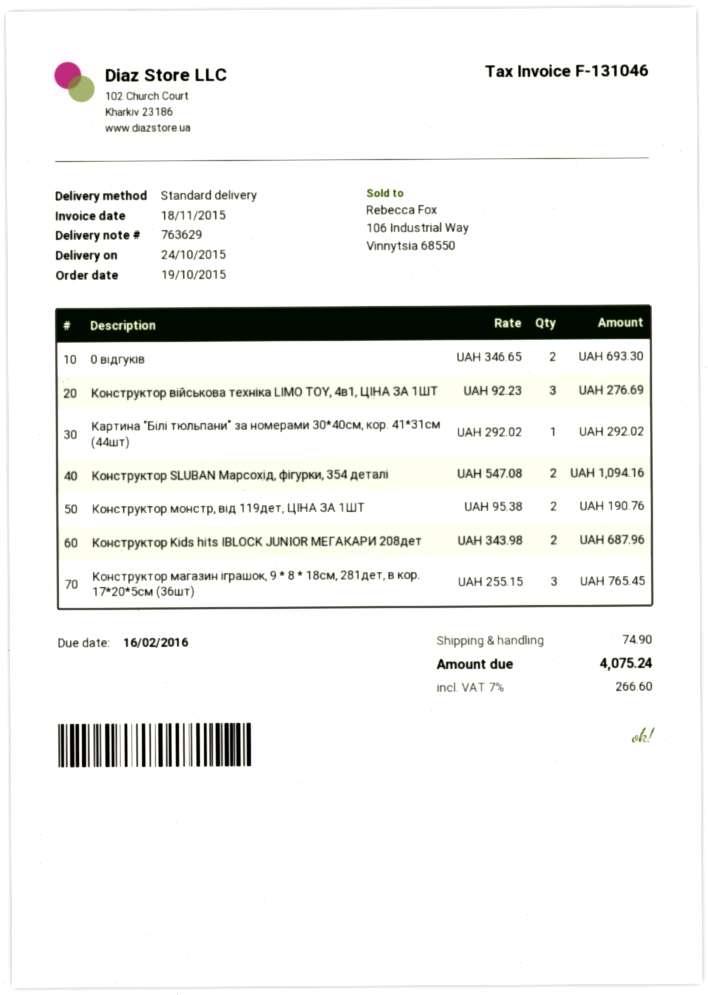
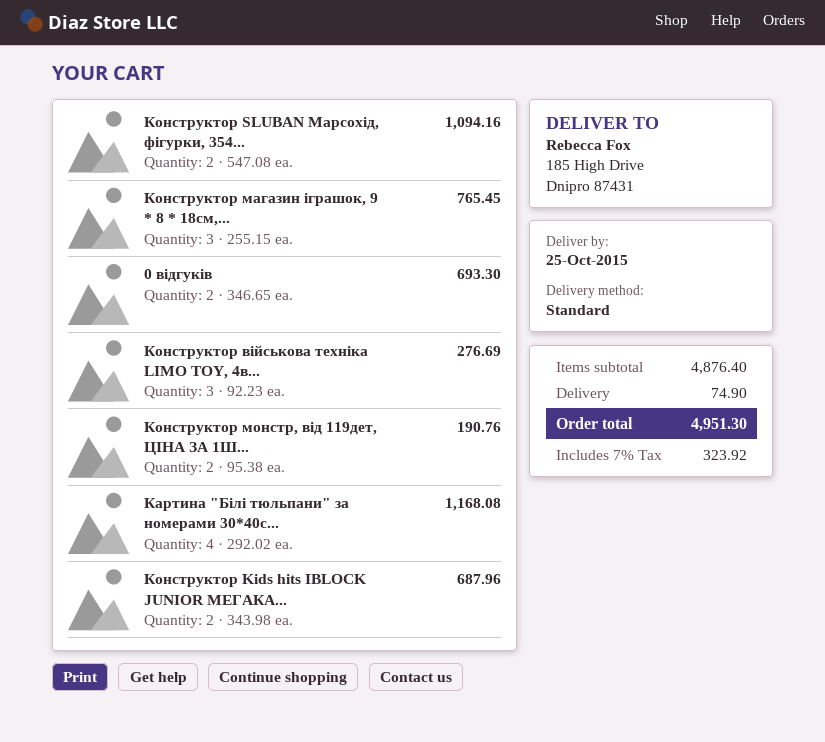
delivery date: 2015-10-24 -> 2015-10-25
Картина "Білі тюльпани" за номерами 30*40см, кор. 41*31см (44шт): 1 x 292.02 = 292.02 -> 4 x 292.02 = 1168.08
tax: 7% = 266.60 -> 7% = 323.92
total: 4075.24 -> 4951.30

